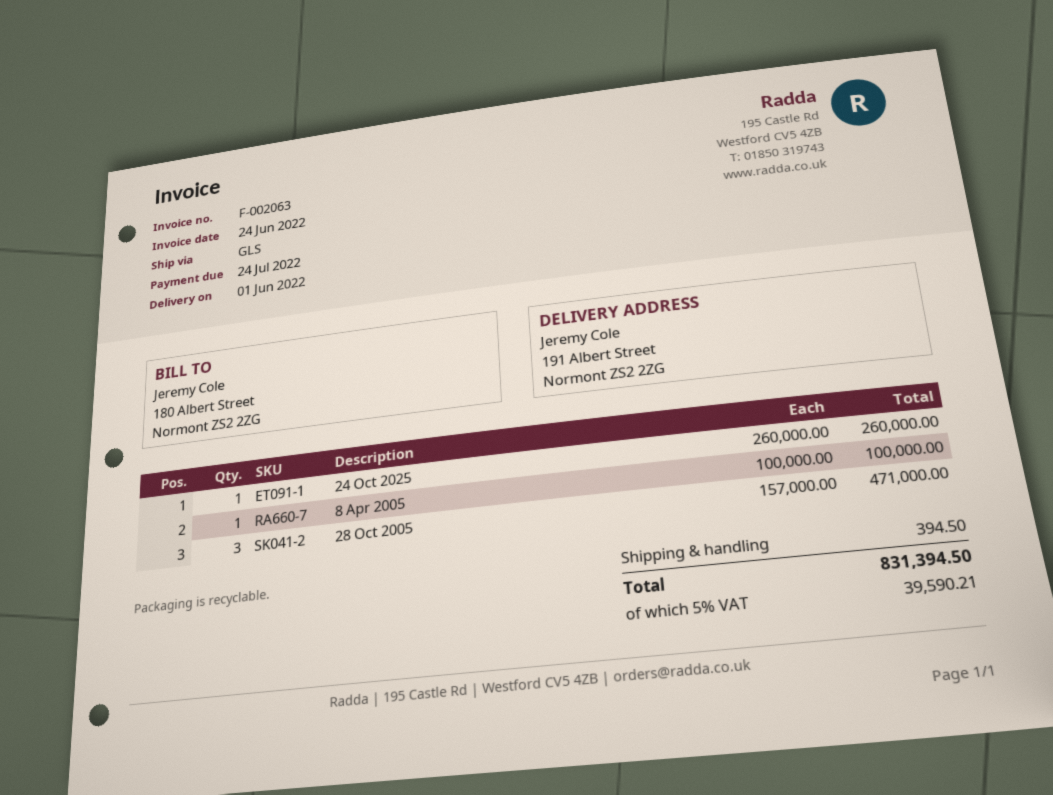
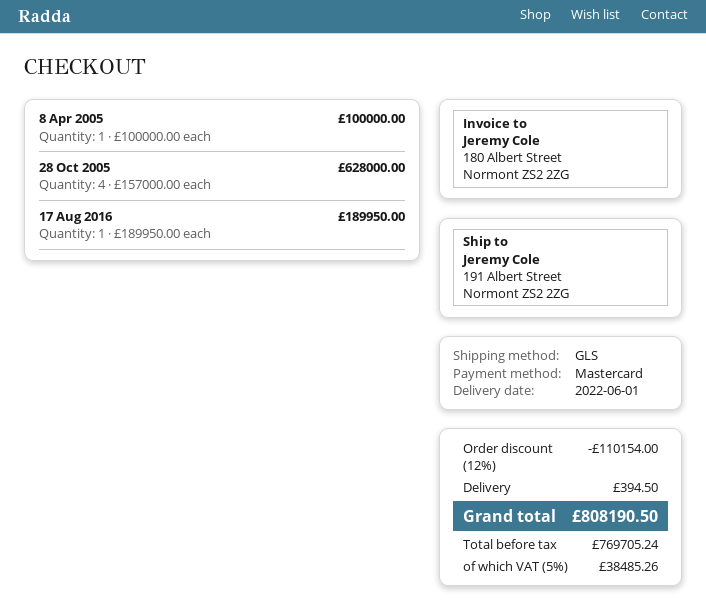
24 Oct 2025: 1 x 260000.00 = 260000.00 -> none
28 Oct 2005: 3 x 157000.00 = 471000.00 -> 4 x 157000.00 = 628000.00
17 Aug 2016: none -> 1 x 189950.00 = 189950.00
discount: none -> 12% = 110154.00
tax: 5% = 39590.21 -> 5% = 38485.26
total: 831394.50 -> 808190.50

